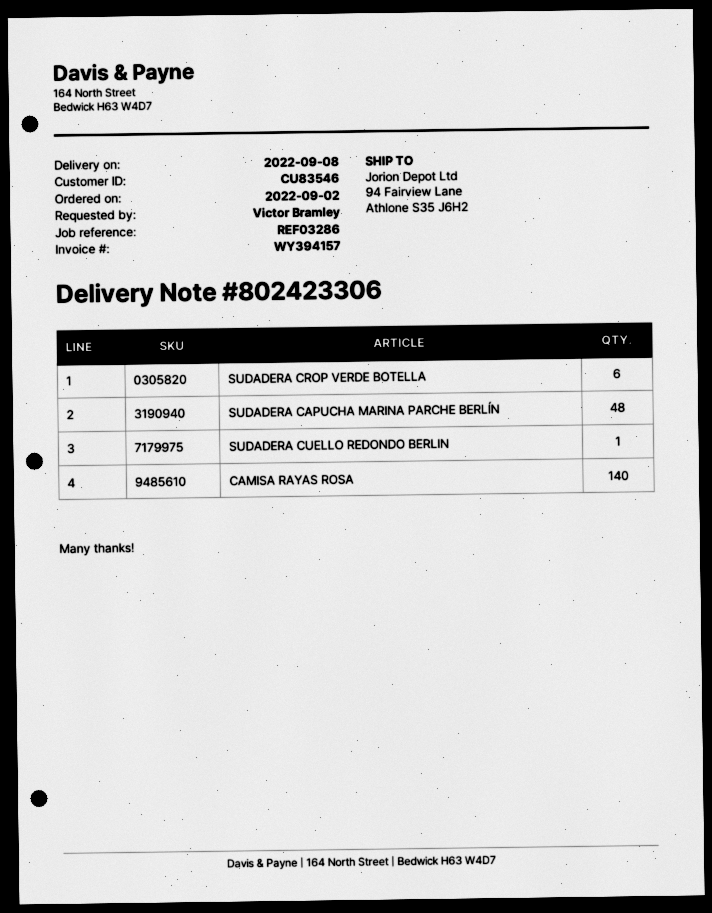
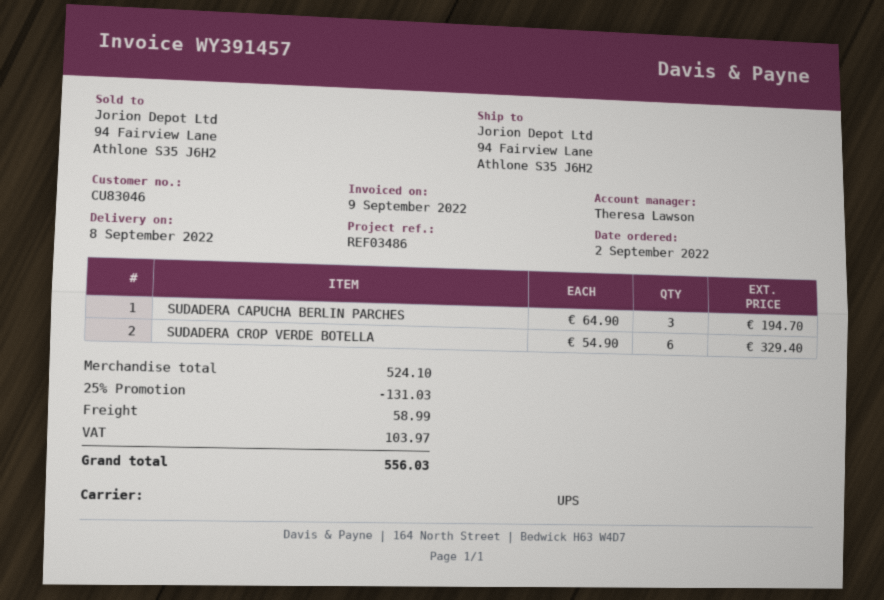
invoice number: WY394157 -> WY391457
customer number: CU83546 -> CU83046
reference: REF03286 -> REF03486
SUDADERA CAPUCHA MARINA PARCHE BERLÍN: 48 -> none
SUDADERA CUELLO REDONDO BERLIN: 1 -> none
CAMISA RAYAS ROSA: 140 -> none
SUDADERA CAPUCHA BERLIN PARCHES: none -> 3

